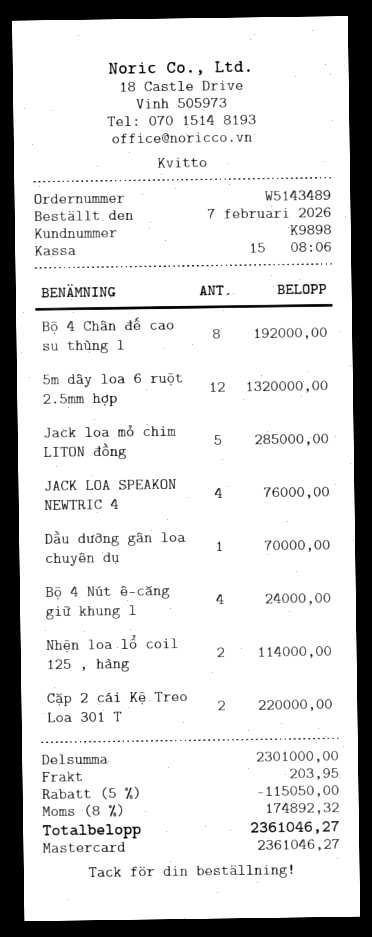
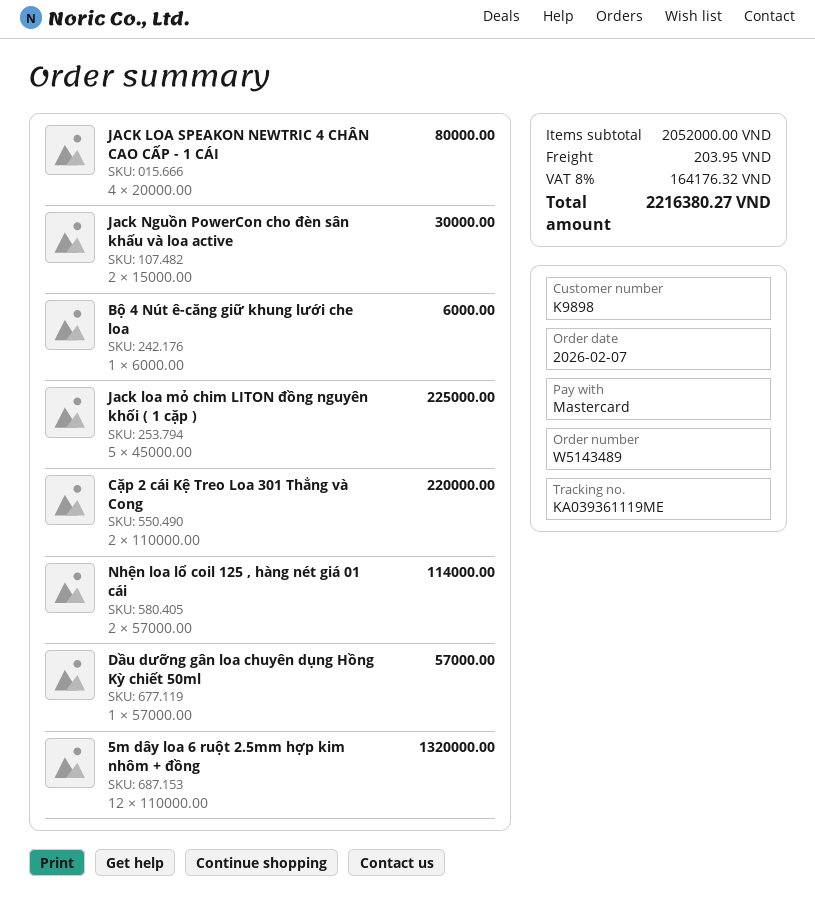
Bộ 4 Chân đế cao su thùng l: 8 for 192000.00 -> none
Jack loa mỏ chim LITON đồng: 5 for 285000.00 -> 5 for 225000.00
JACK LOA SPEAKON NEWTRIC 4: 4 for 76000.00 -> 4 for 80000.00
Dầu dưỡng gân loa chuyên dụ: 1 for 70000.00 -> 1 for 57000.00
Bộ 4 Nút ê-căng giữ khung l: 4 for 24000.00 -> 1 for 6000.00
Jack Nguồn PowerCon cho đèn sân khấu và loa active: none -> 2 for 30000.00
subtotal: 2301000.00 -> 2052000.00
discount: 5% = 115050.00 -> none
tax: 8% = 174892.32 -> 8% = 164176.32
total: 2361046.27 -> 2216380.27

